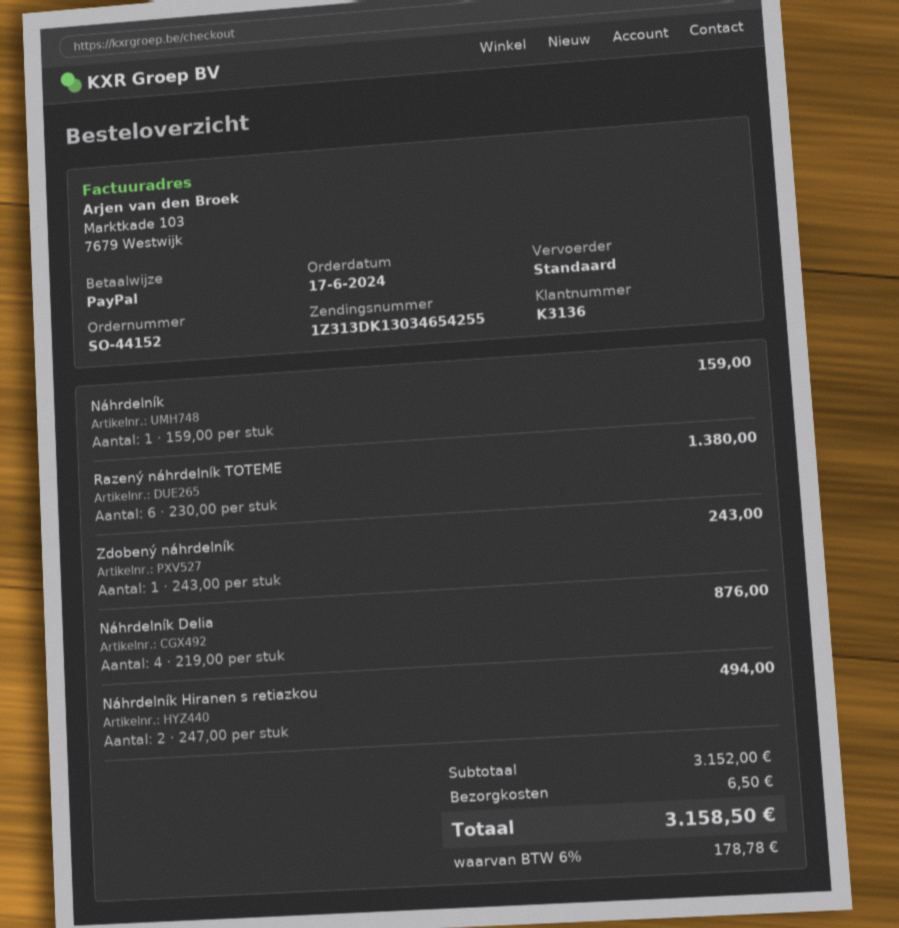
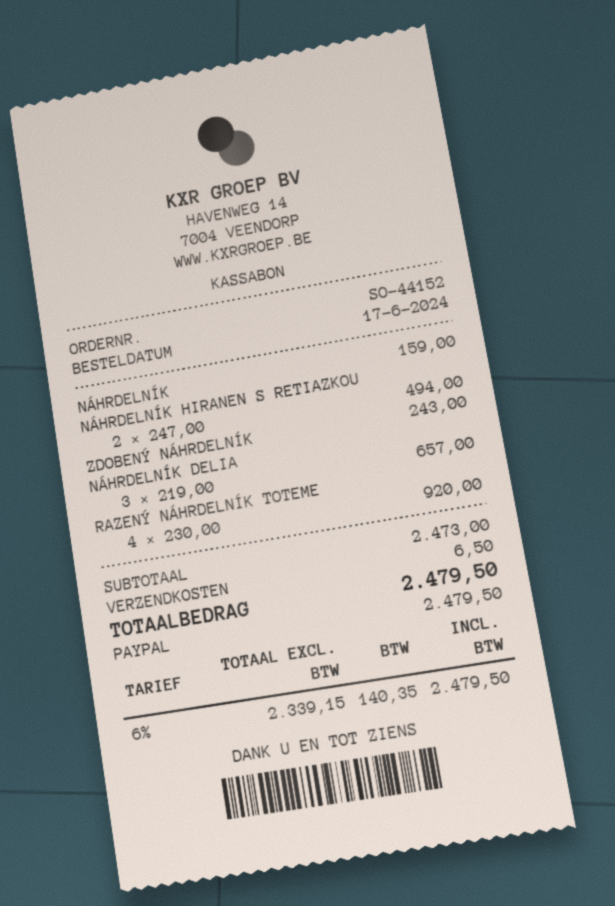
Razený náhrdelník TOTEME: 6 x 230.00 = 1380.00 -> 4 x 230.00 = 920.00
Náhrdelník Delia: 4 x 219.00 = 876.00 -> 3 x 219.00 = 657.00
subtotal: 3152.00 -> 2473.00
tax: 6% = 178.78 -> 6% = 140.35
total: 3158.50 -> 2479.50

